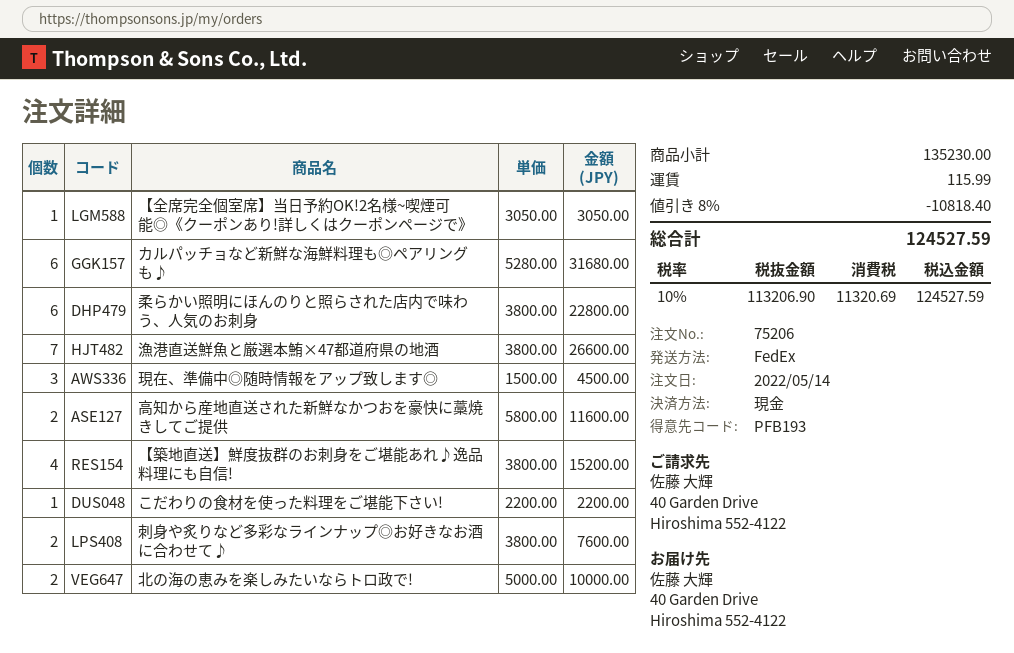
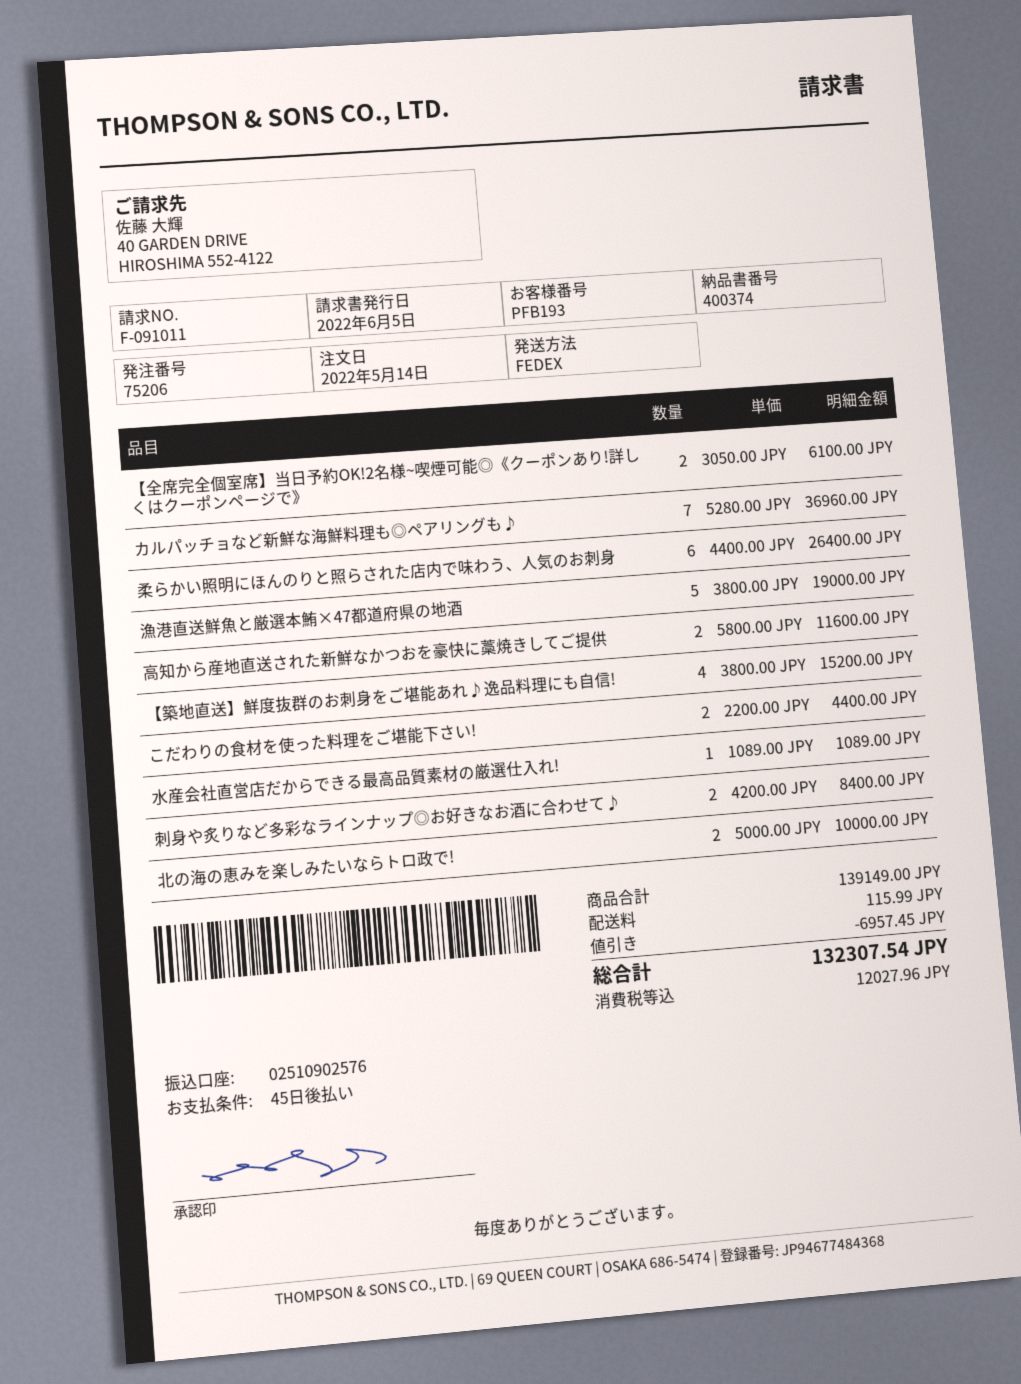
【全席完全個室席】当日予約OK!2名様~喫煙可能◎《クーポンあり!詳しくはクーポンページで》: 1 x 3050.00 = 3050.00 -> 2 x 3050.00 = 6100.00
カルパッチョなど新鮮な海鮮料理も◎ペアリングも♪: 6 x 5280.00 = 31680.00 -> 7 x 5280.00 = 36960.00
柔らかい照明にほんのりと照らされた店内で味わう、人気のお刺身: 6 x 3800.00 = 22800.00 -> 6 x 4400.00 = 26400.00
漁港直送鮮魚と厳選本鮪×47都道府県の地酒: 7 x 3800.00 = 26600.00 -> 5 x 3800.00 = 19000.00
現在、準備中◎随時情報をアップ致します◎: 3 x 1500.00 = 4500.00 -> none
こだわりの食材を使った料理をご堪能下さい!: 1 x 2200.00 = 2200.00 -> 2 x 2200.00 = 4400.00
刺身や炙りなど多彩なラインナップ◎お好きなお酒に合わせて♪: 2 x 3800.00 = 7600.00 -> 2 x 4200.00 = 8400.00
水産会社直営店だからできる最高品質素材の厳選仕入れ!: none -> 1 x 1089.00 = 1089.00
subtotal: 135230.00 -> 139149.00
discount: 10818.40 -> 6957.45
tax: 11320.69 -> 12027.96
total: 124527.59 -> 132307.54

